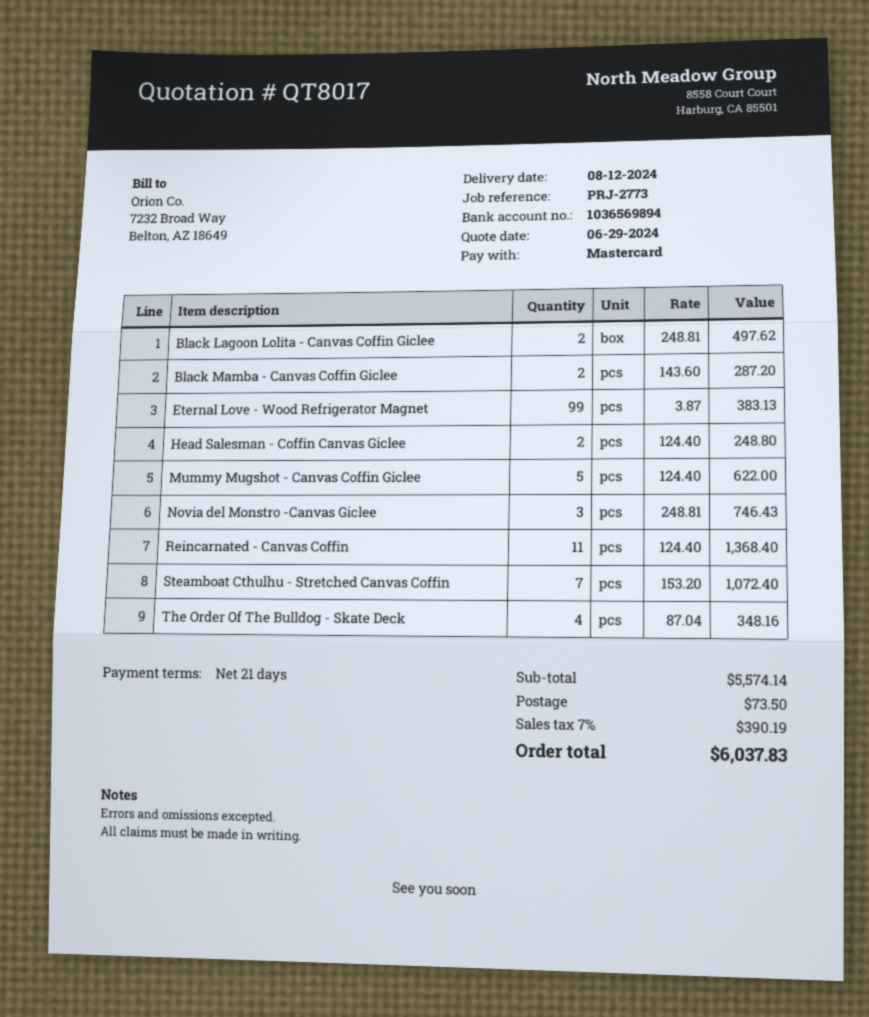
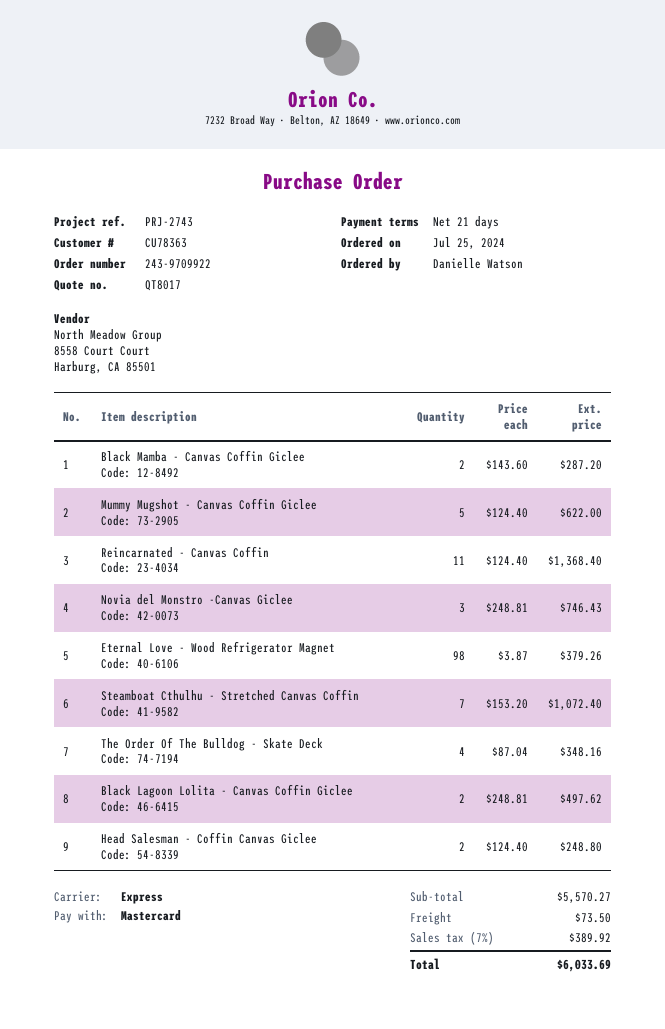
reference: PRJ-2773 -> PRJ-2743
Eternal Love - Wood Refrigerator Magnet: 99 x 3.87 = 383.13 -> 98 x 3.87 = 379.26
subtotal: 5574.14 -> 5570.27
tax: 7% = 390.19 -> 7% = 389.92
total: 6037.83 -> 6033.69

